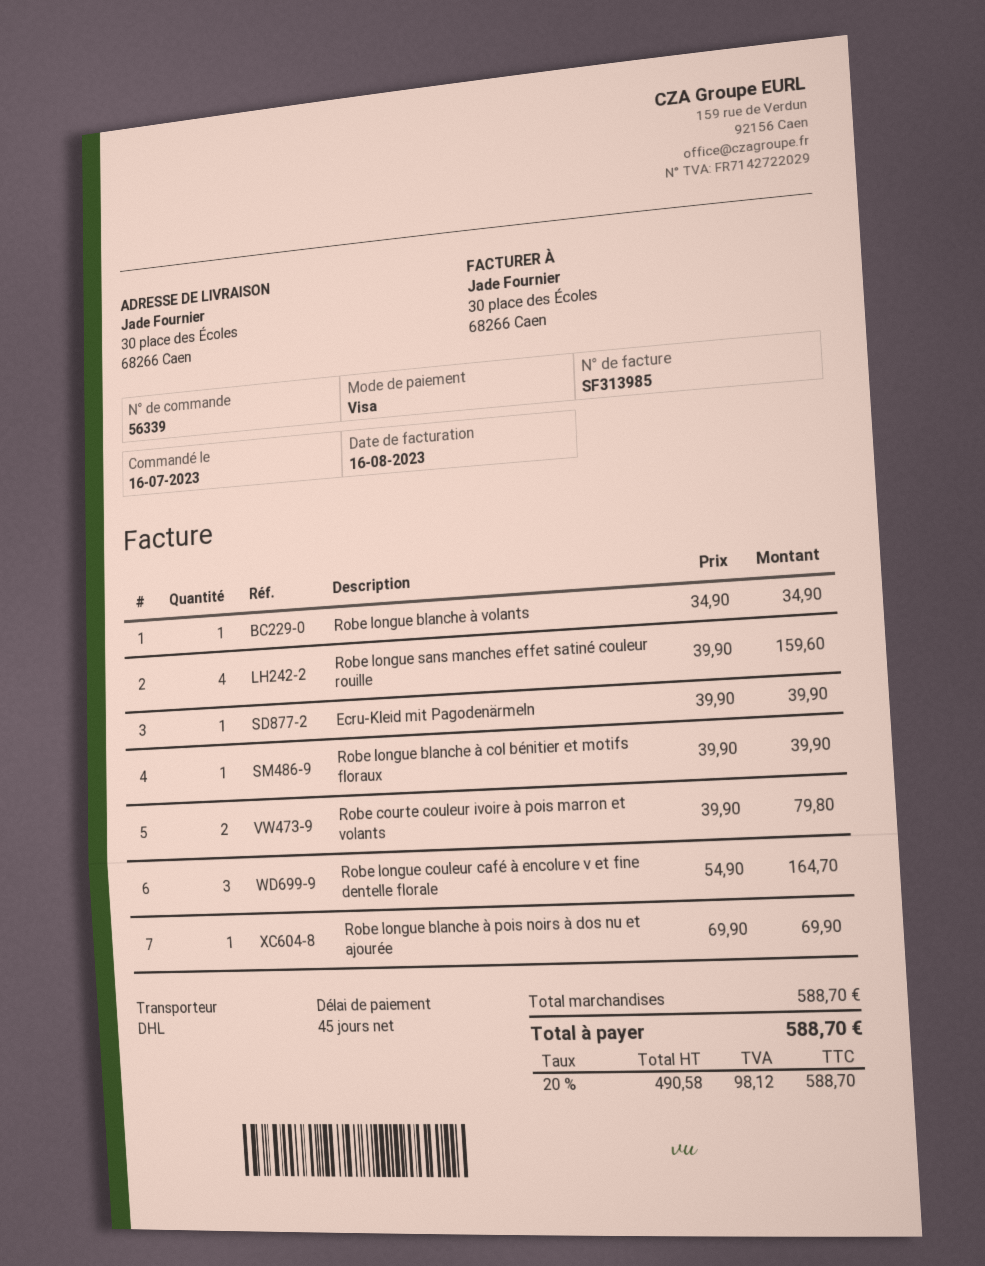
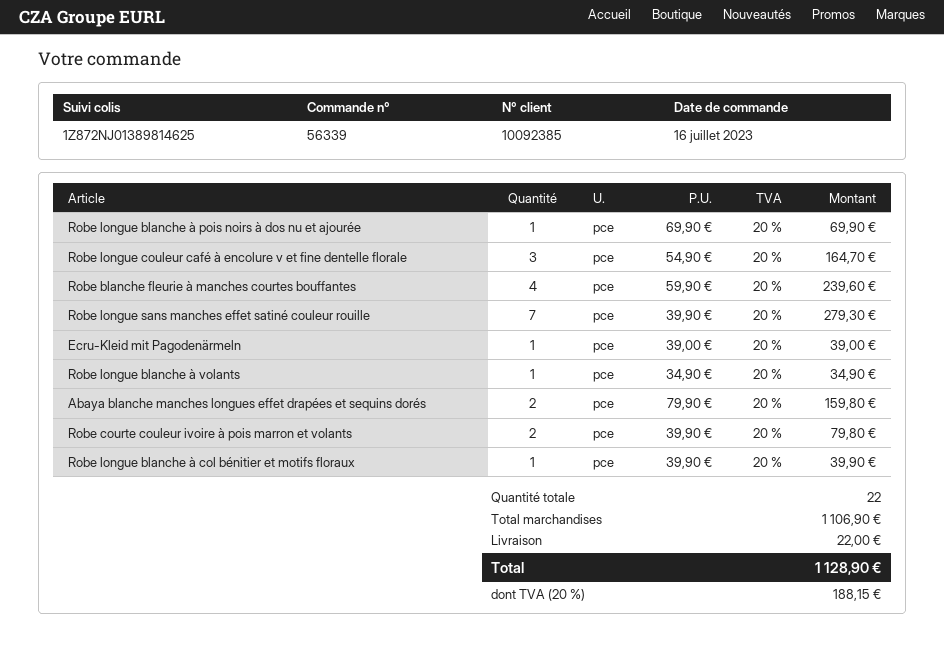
Robe longue sans manches effet satiné couleur rouille: 4 x 39.90 = 159.60 -> 7 x 39.90 = 279.30
Ecru-Kleid mit Pagodenärmeln: 1 x 39.90 = 39.90 -> 1 x 39.00 = 39.00
Robe blanche fleurie à manches courtes bouffantes: none -> 4 x 59.90 = 239.60
Abaya blanche manches longues effet drapées et sequins dorés: none -> 2 x 79.90 = 159.80
subtotal: 588.70 -> 1106.90
shipping: none -> 22.00
tax: 20% = 98.12 -> 20% = 188.15
total: 588.70 -> 1128.90

